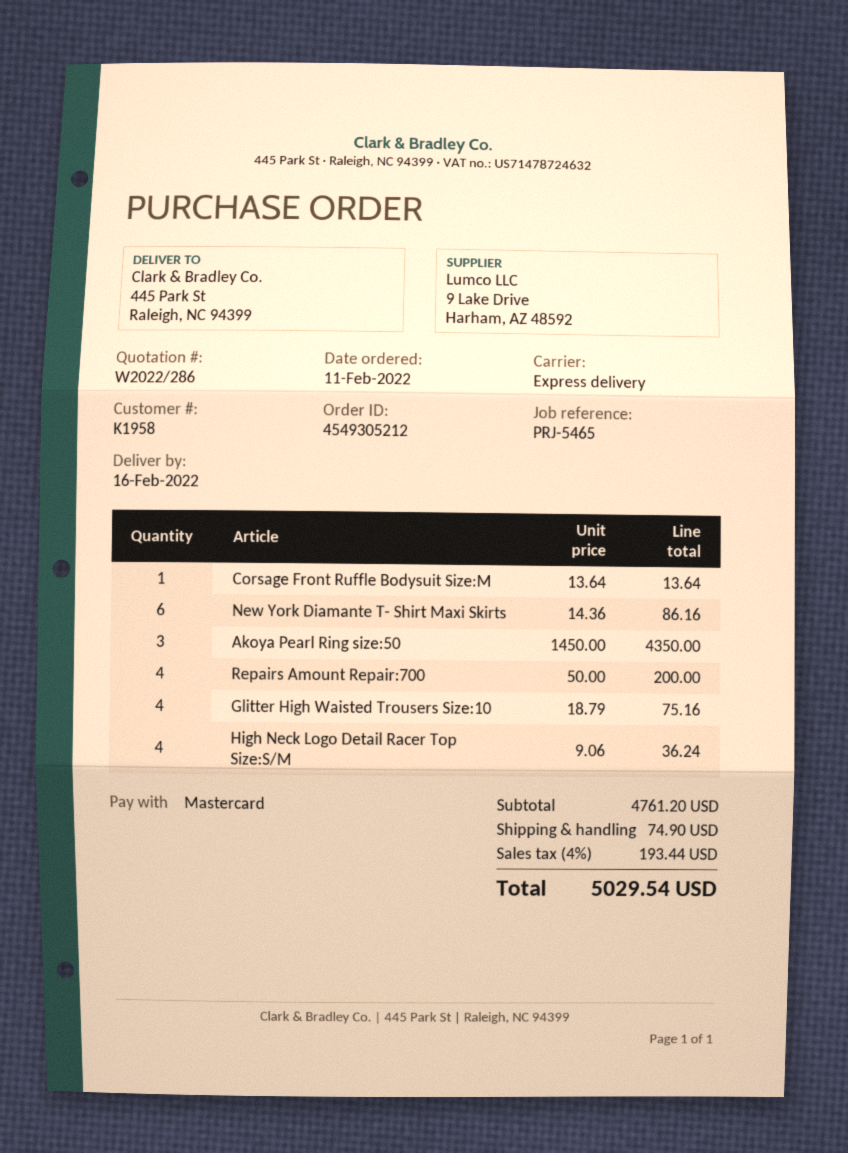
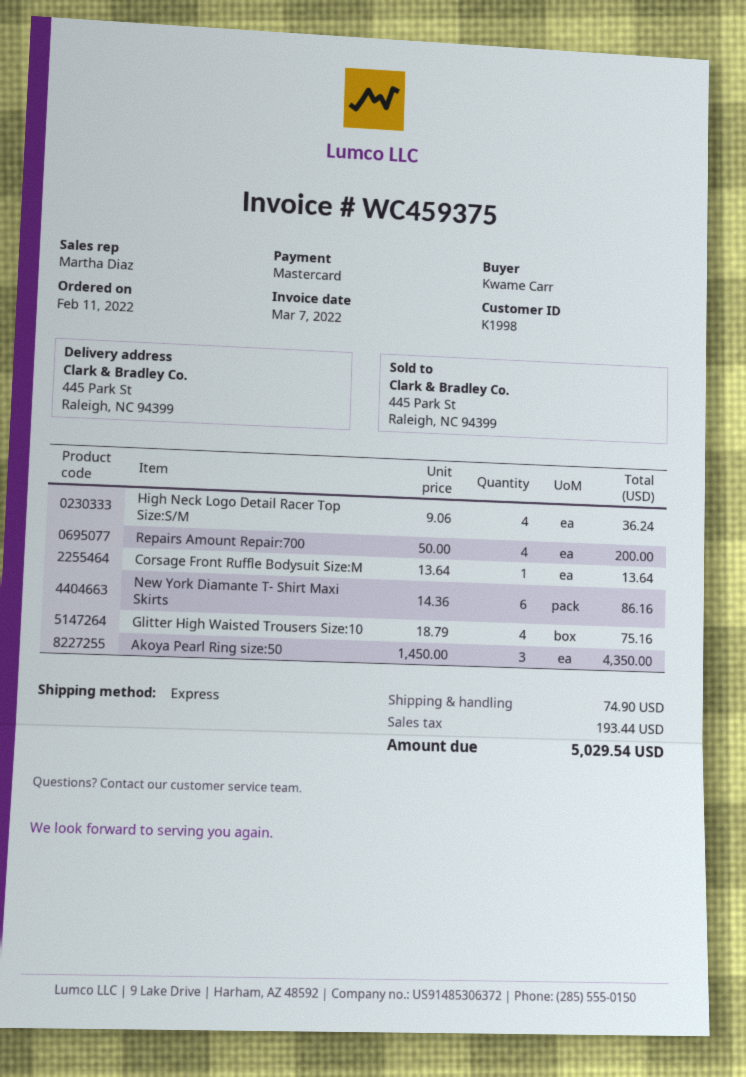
customer number: K1958 -> K1998

